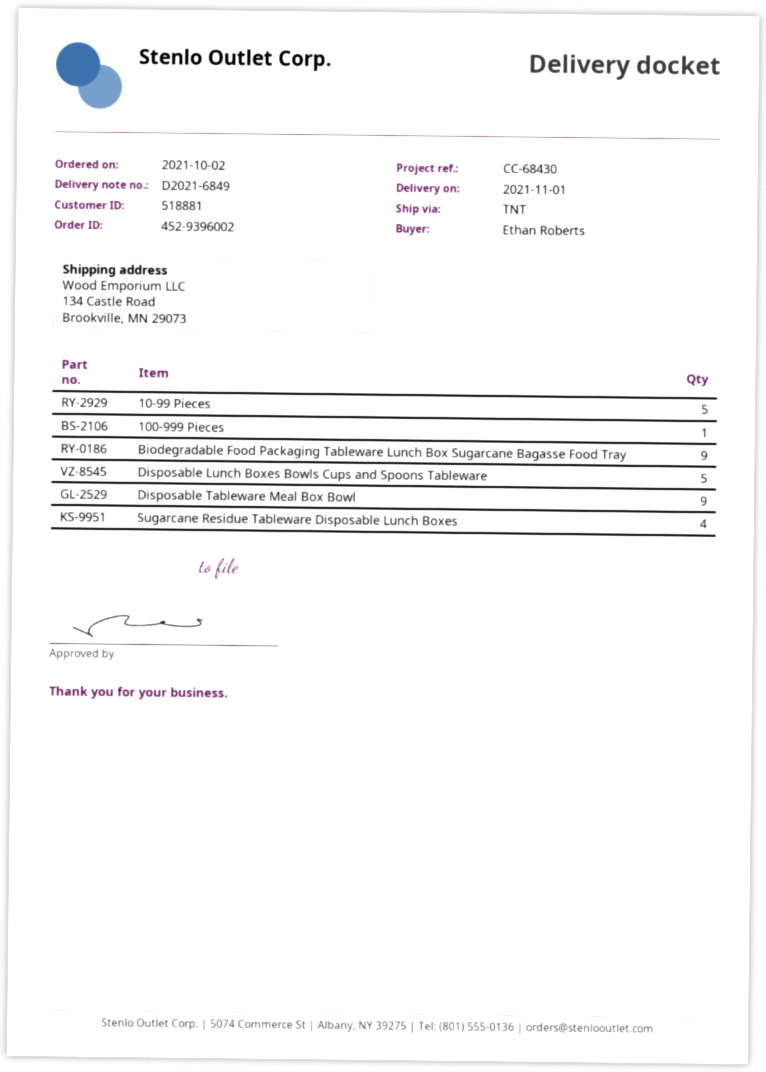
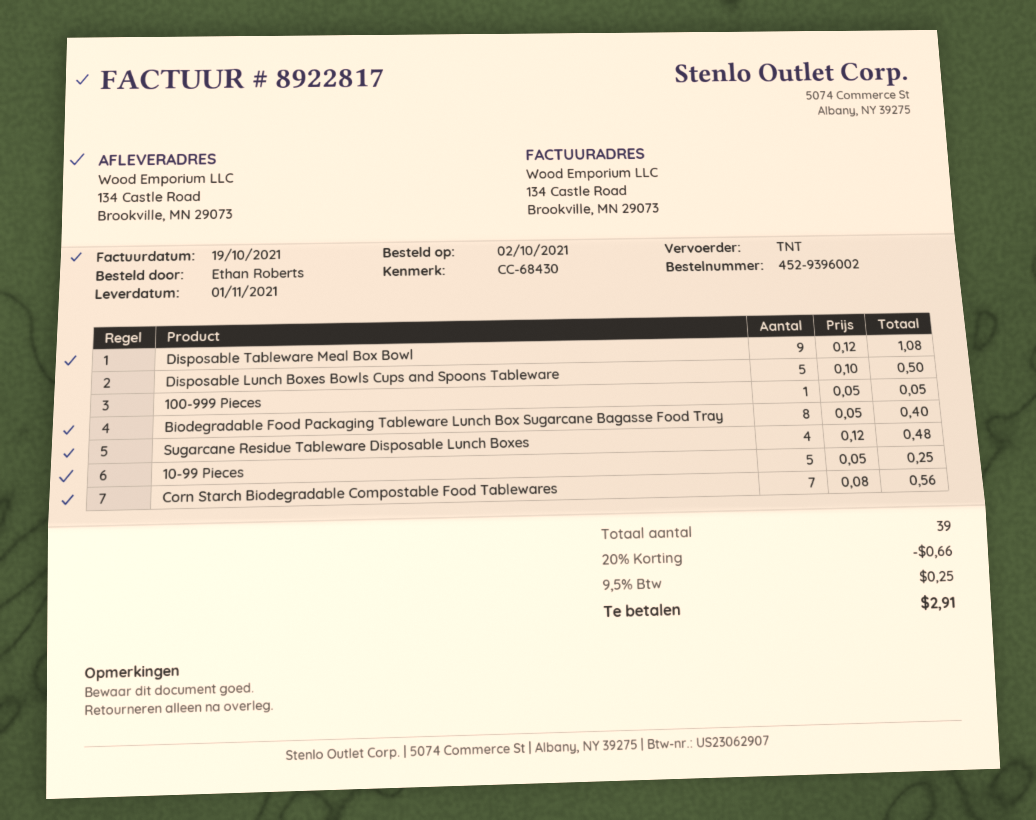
Biodegradable Food Packaging Tableware Lunch Box Sugarcane Bagasse Food Tray: 9 -> 8
Corn Starch Biodegradable Compostable Food Tablewares: none -> 7

